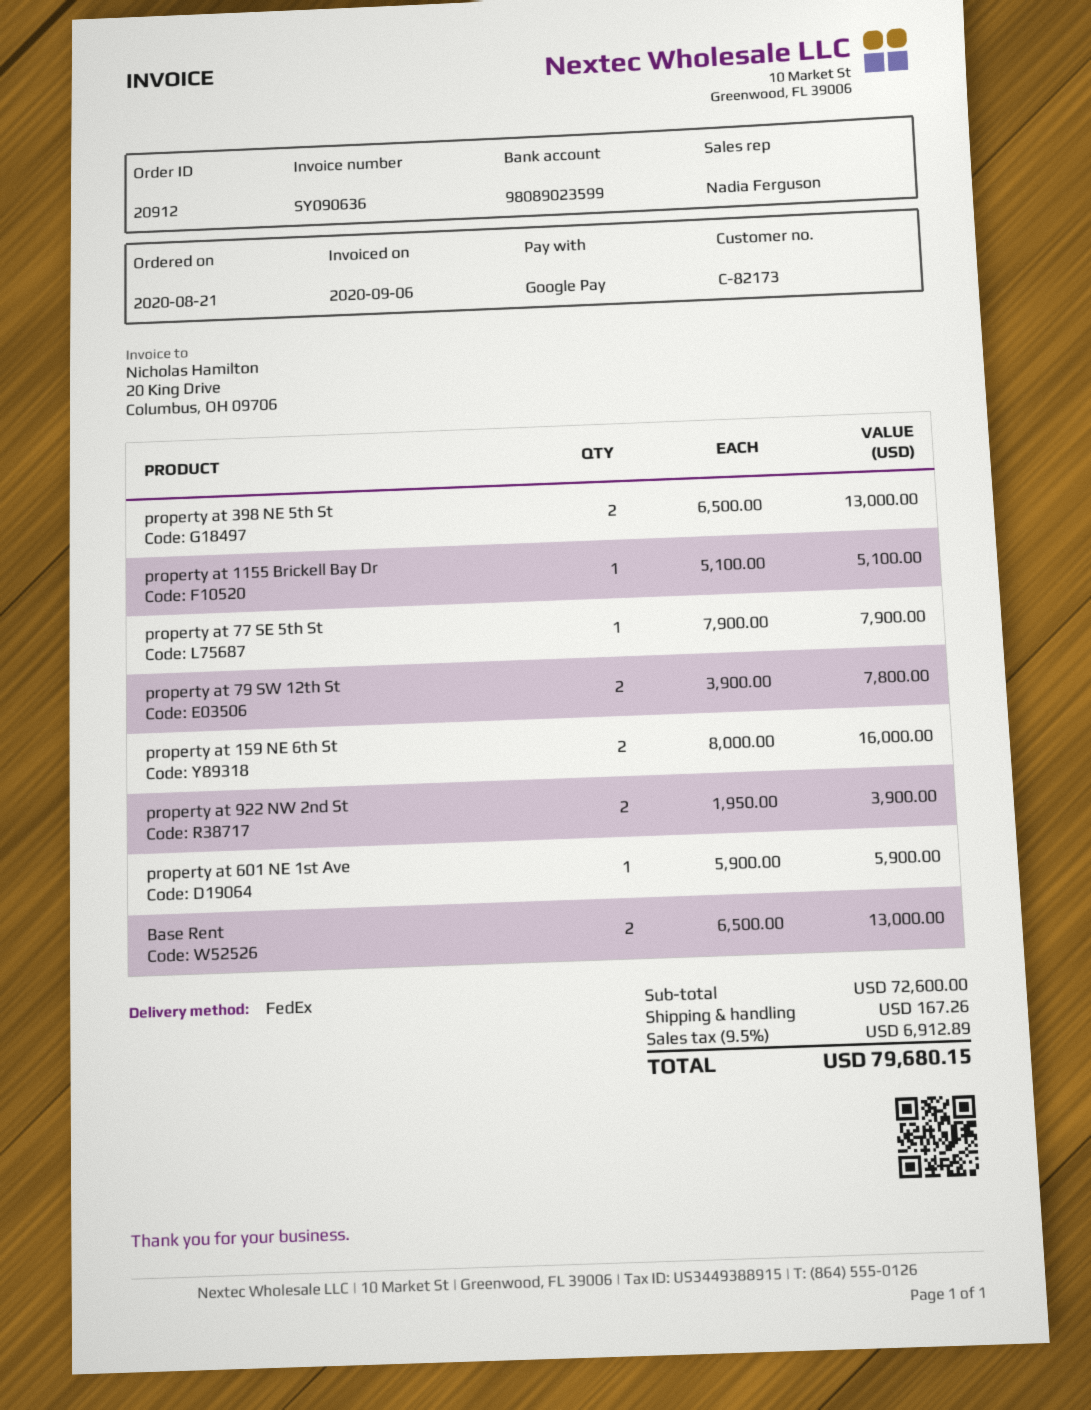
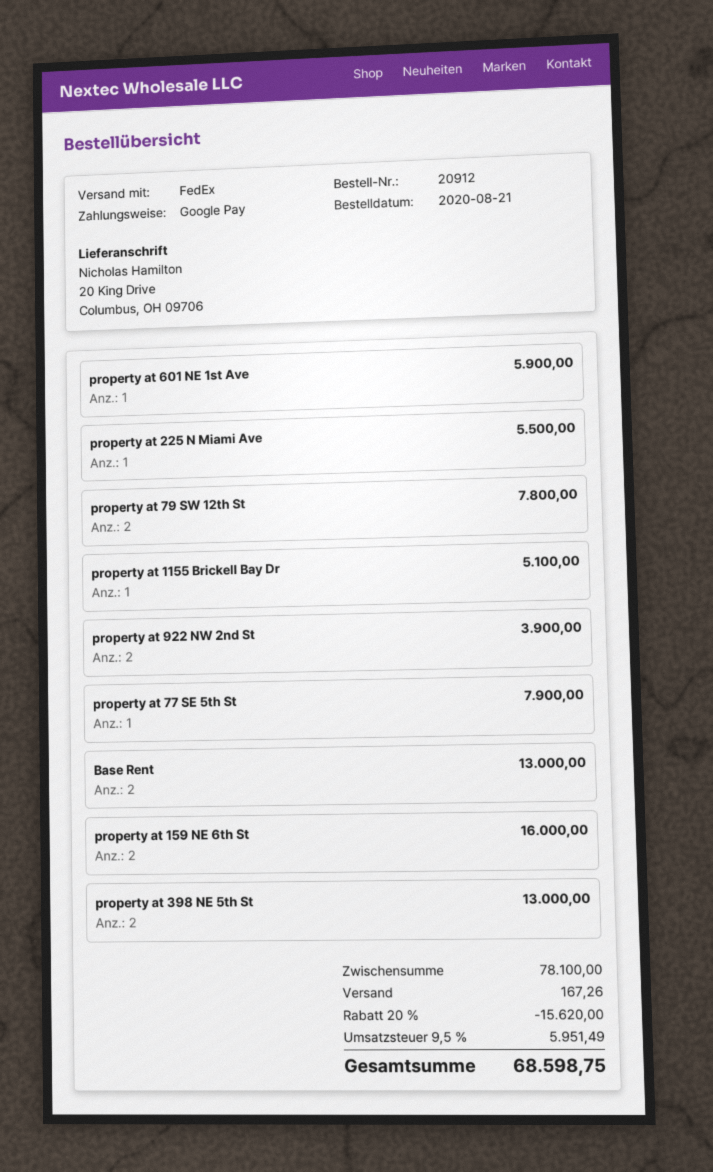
property at 225 N Miami Ave: none -> 1 for 5500.00
subtotal: 72600.00 -> 78100.00
discount: none -> 20% = 15620.00
tax: 9.5% = 6912.89 -> 9.5% = 5951.49
total: 79680.15 -> 68598.75

